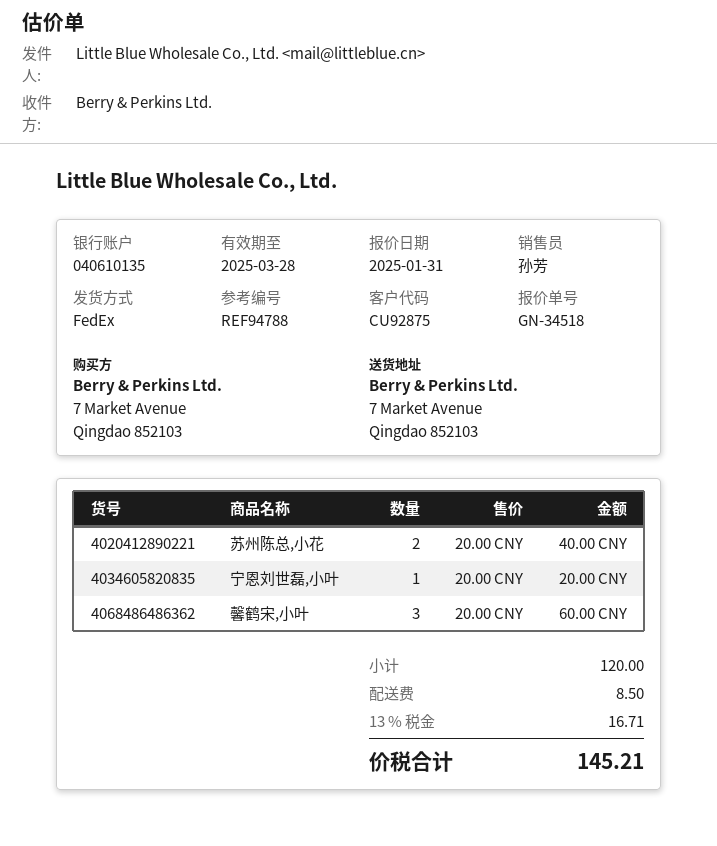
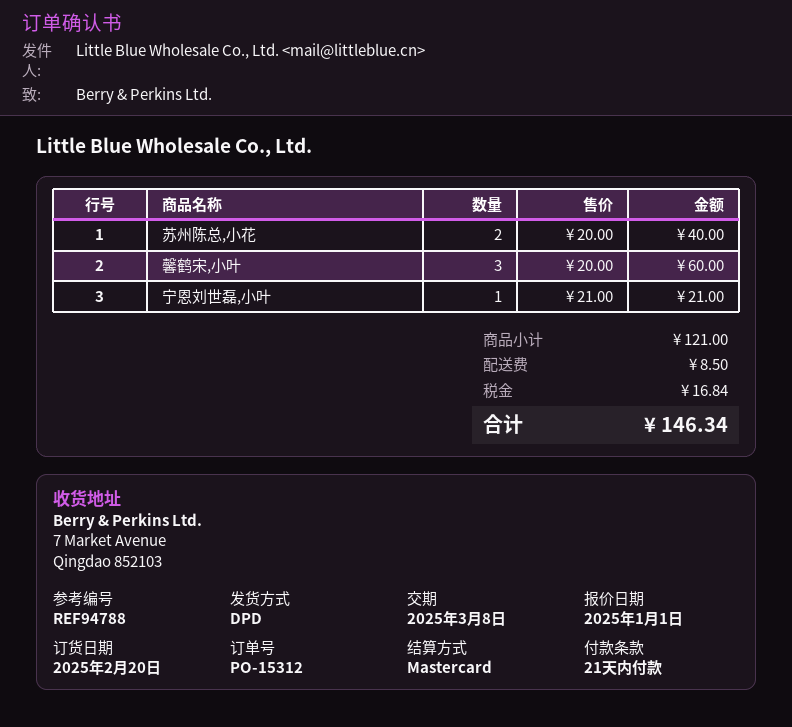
quote date: 2025-01-31 -> 2025-01-01
shipping method: FedEx -> DPD
宁恩刘世磊,小叶: 1 x 20.00 = 20.00 -> 1 x 21.00 = 21.00
subtotal: 120.00 -> 121.00
tax: 16.71 -> 16.84
total: 145.21 -> 146.34

